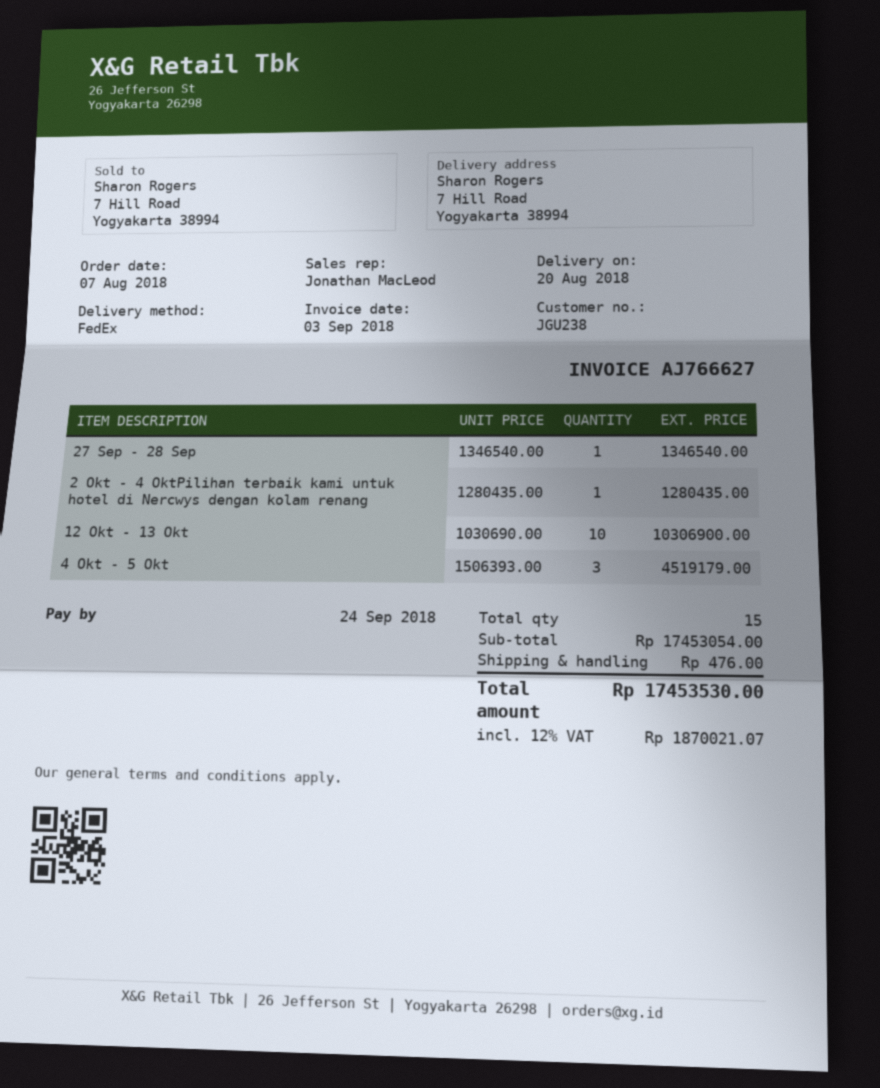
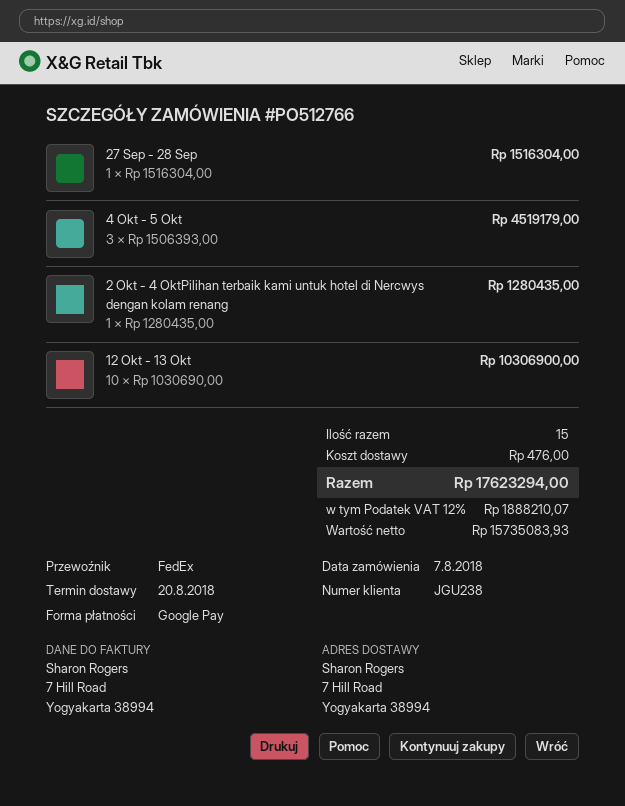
27 Sep - 28 Sep: 1 x 1346540.00 = 1346540.00 -> 1 x 1516304.00 = 1516304.00
tax: 12% = 1870021.07 -> 12% = 1888210.07
total: 17453530.00 -> 17623294.00

